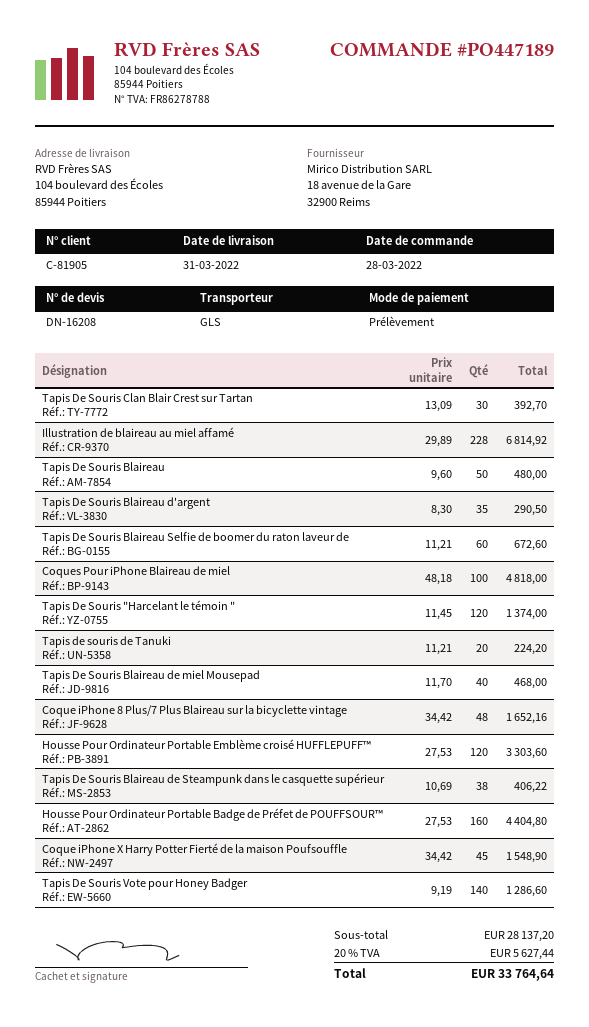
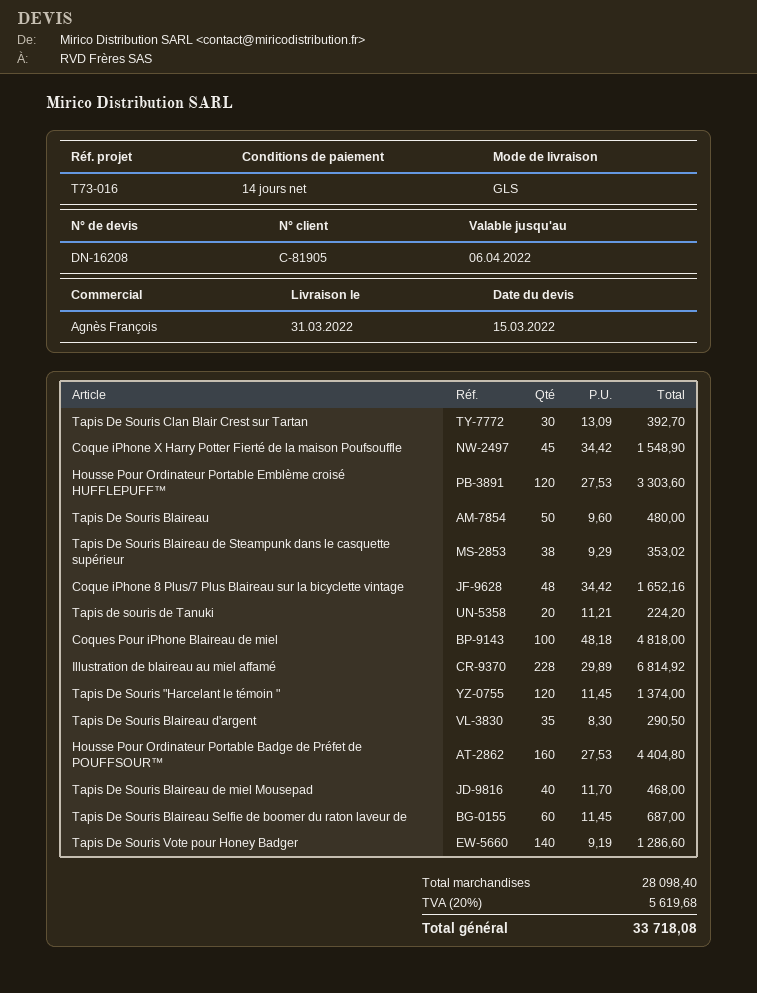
Tapis De Souris Blaireau Selfie de boomer du raton laveur de: 60 x 11.21 = 672.60 -> 60 x 11.45 = 687.00
Tapis De Souris Blaireau de Steampunk dans le casquette supérieur: 38 x 10.69 = 406.22 -> 38 x 9.29 = 353.02
subtotal: 28137.20 -> 28098.40
tax: 20% = 5627.44 -> 20% = 5619.68
total: 33764.64 -> 33718.08

